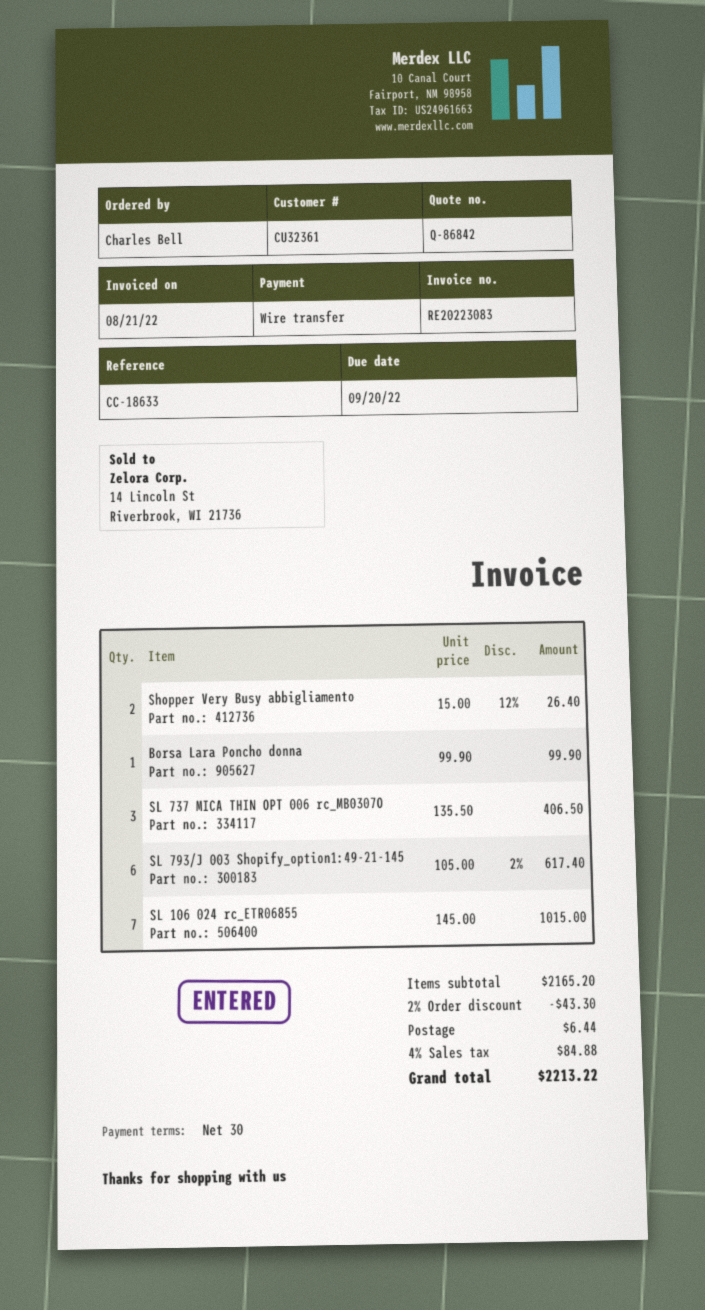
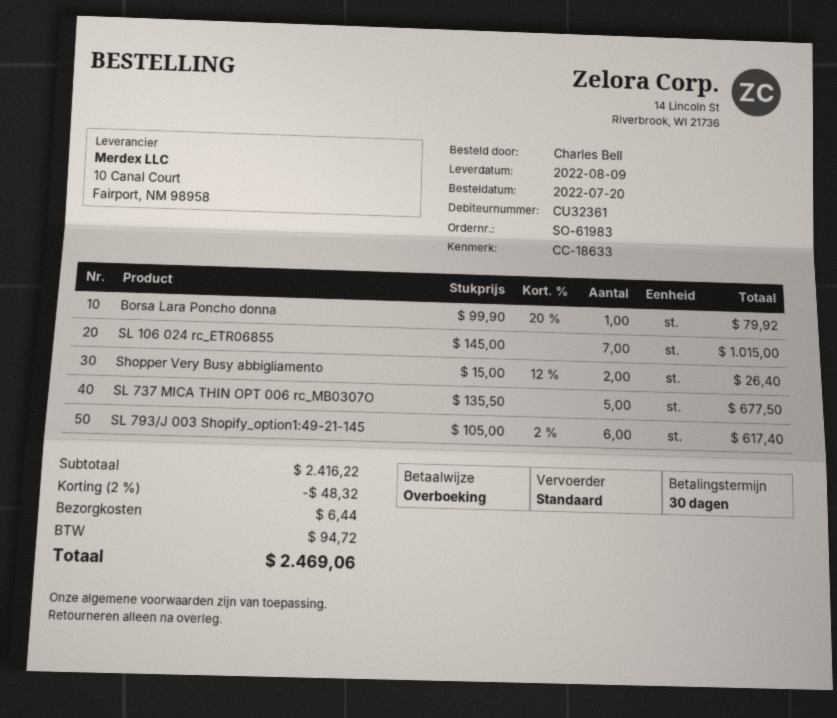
Borsa Lara Poncho donna: 1 x 99.90 = 99.90 -> 1 x 99.90 - 20% = 79.92
SL 737 MICA THIN OPT 006 rc_MB0307O: 3 x 135.50 = 406.50 -> 5 x 135.50 = 677.50
subtotal: 2165.20 -> 2416.22
discount: 2% = 43.30 -> 2% = 48.32
tax: 84.88 -> 94.72
total: 2213.22 -> 2469.06

